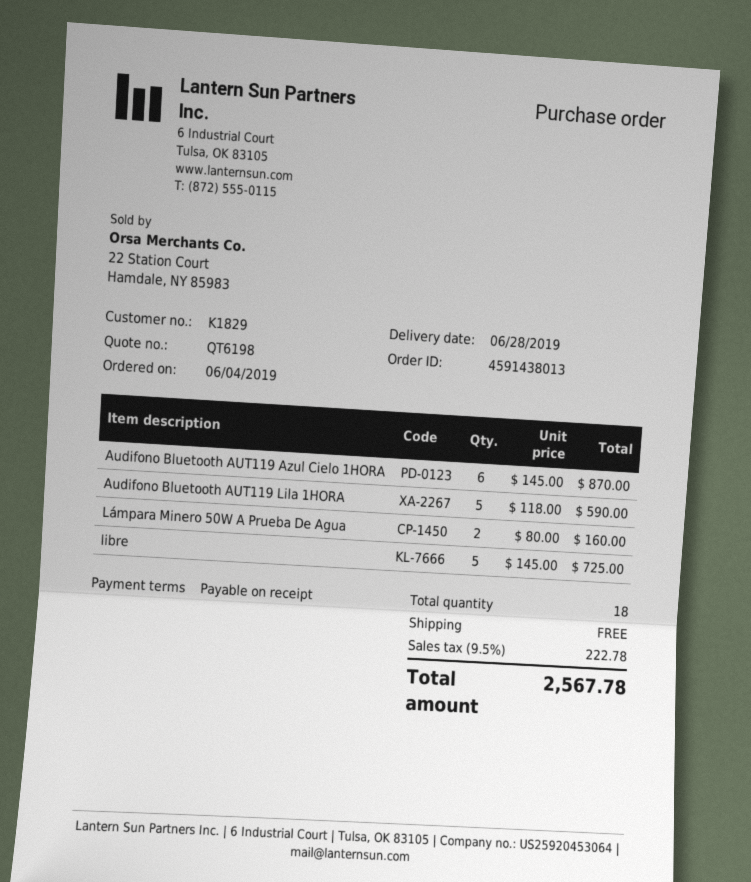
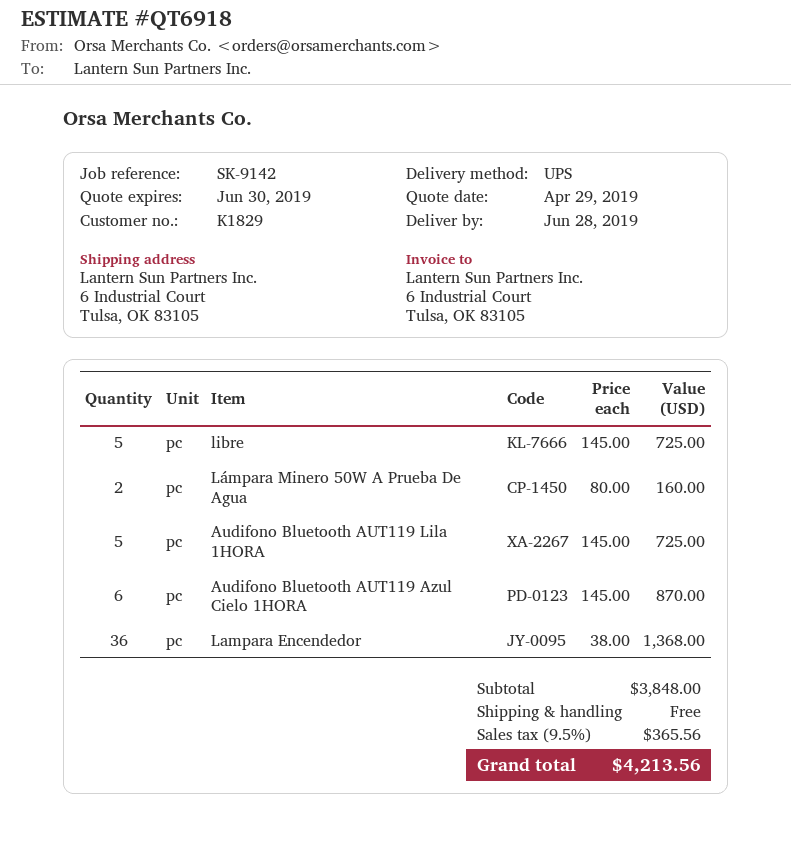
quote number: QT6198 -> QT6918
Audifono Bluetooth AUT119 Lila 1HORA: 5 x 118.00 = 590.00 -> 5 x 145.00 = 725.00
Lampara Encendedor: none -> 36 x 38.00 = 1368.00
tax: 9.5% = 222.78 -> 9.5% = 365.56
total: 2567.78 -> 4213.56

